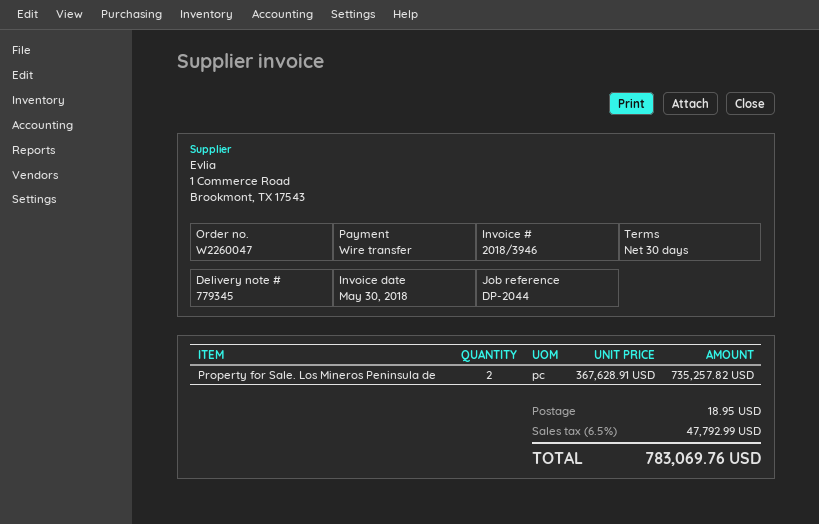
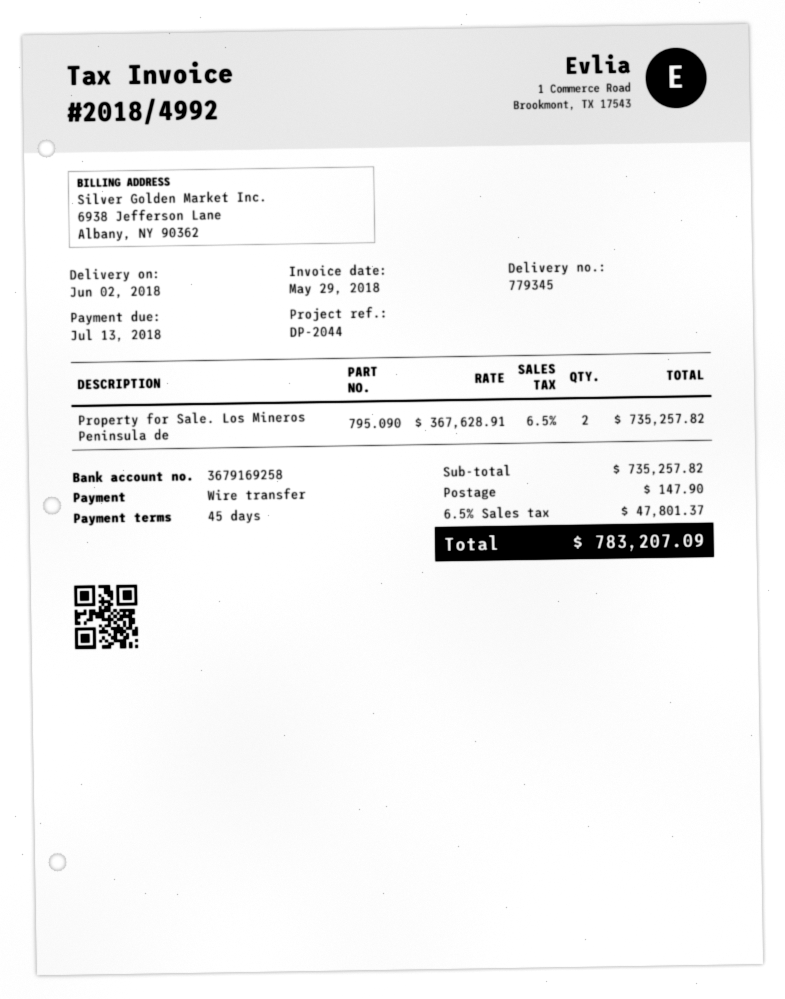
invoice number: 2018/3946 -> 2018/4992
invoice date: 2018-05-30 -> 2018-05-29
payment terms: 30 days -> 45 days
shipping: 18.95 -> 147.90
tax: 6.5% = 47792.99 -> 6.5% = 47801.37
total: 783069.76 -> 783207.09

